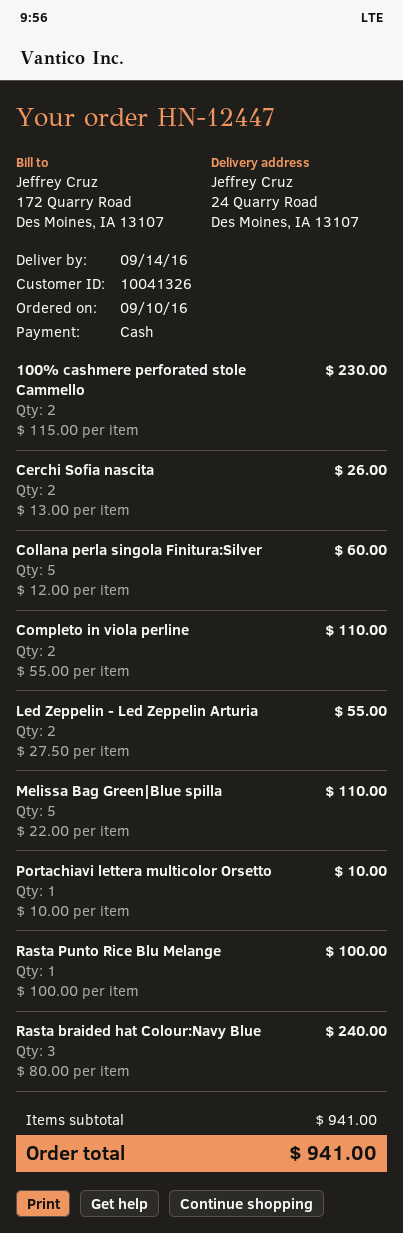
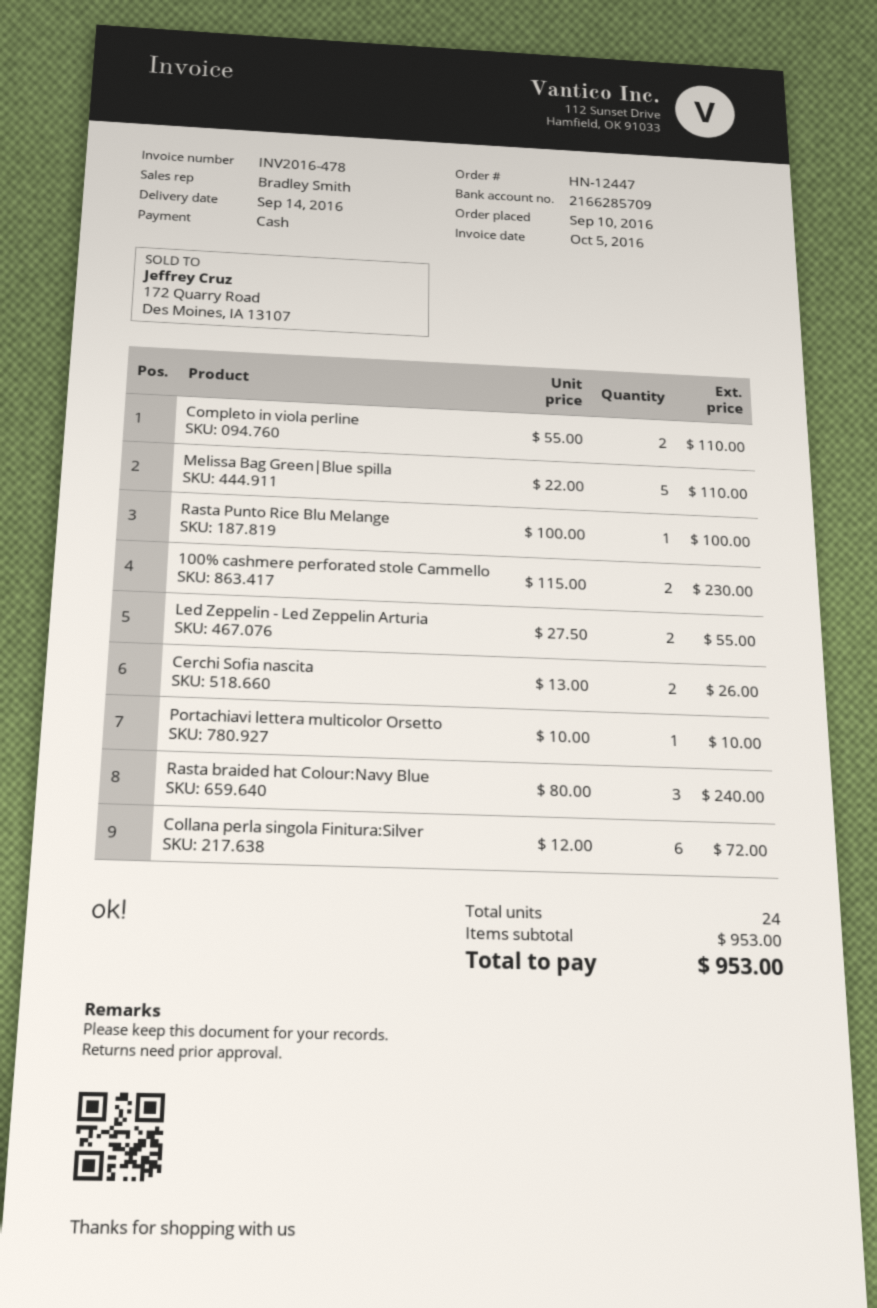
Collana perla singola Finitura:Silver: 5 x 12.00 = 60.00 -> 6 x 12.00 = 72.00
subtotal: 941.00 -> 953.00
total: 941.00 -> 953.00

